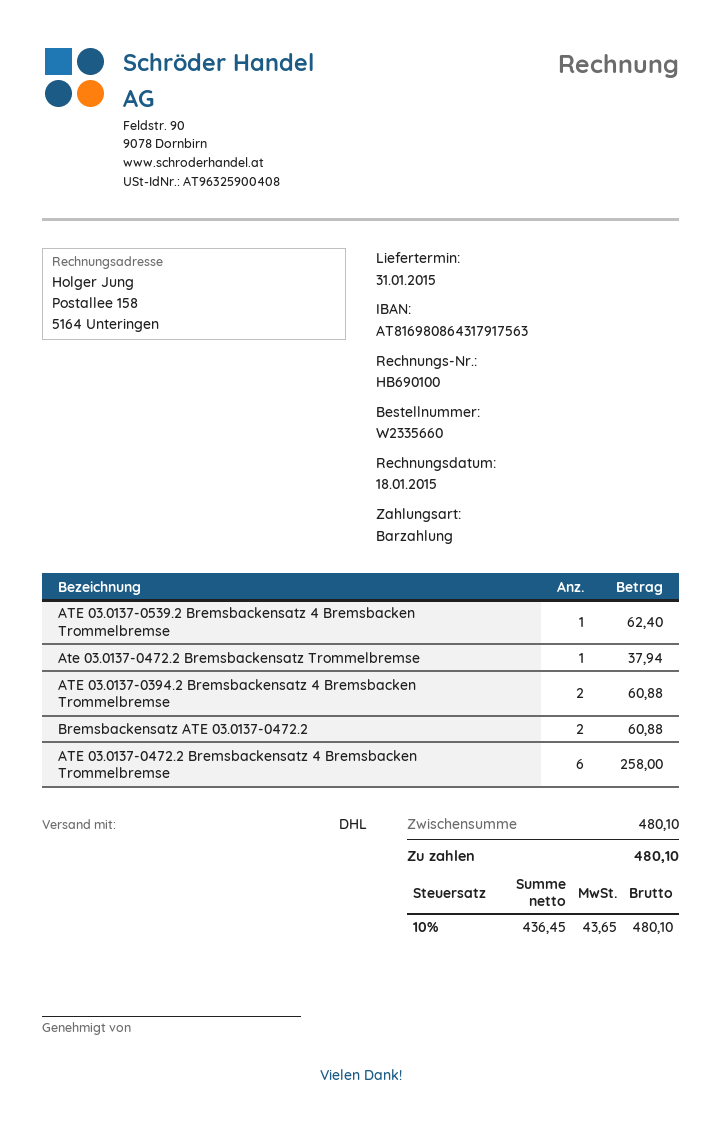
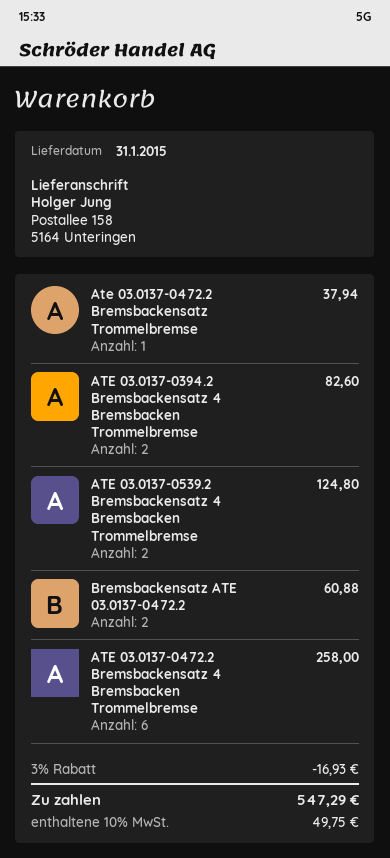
ATE 03.0137-0539.2 Bremsbackensatz 4 Bremsbacken Trommelbremse: 1 for 62.40 -> 2 for 124.80
ATE 03.0137-0394.2 Bremsbackensatz 4 Bremsbacken Trommelbremse: 2 for 60.88 -> 2 for 82.60
discount: none -> 3% = 16.93
tax: 10% = 43.65 -> 10% = 49.75
total: 480.10 -> 547.29

